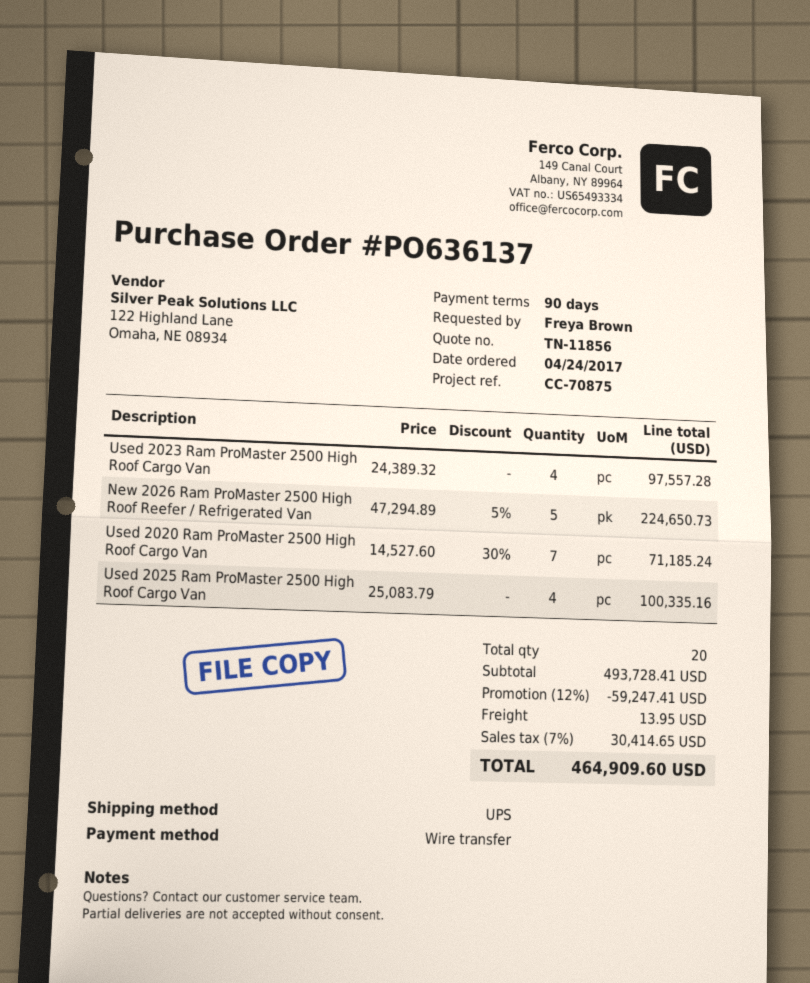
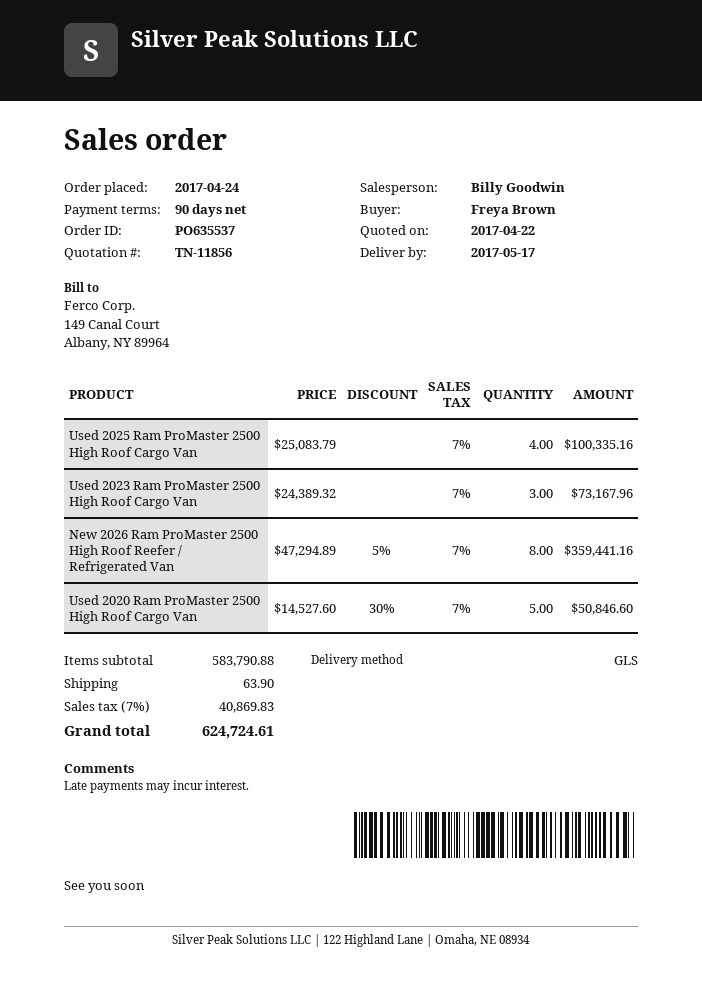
order number: PO636137 -> PO635537
shipping method: UPS -> GLS
Used 2023 Ram ProMaster 2500 High Roof Cargo Van: 4 x 24389.32 = 97557.28 -> 3 x 24389.32 = 73167.96
New 2026 Ram ProMaster 2500 High Roof Reefer / Refrigerated Van: 5 x 47294.89 - 5% = 224650.73 -> 8 x 47294.89 - 5% = 359441.16
Used 2020 Ram ProMaster 2500 High Roof Cargo Van: 7 x 14527.60 - 30% = 71185.24 -> 5 x 14527.60 - 30% = 50846.60
subtotal: 493728.41 -> 583790.88
discount: 12% = 59247.41 -> none
shipping: 13.95 -> 63.90
tax: 7% = 30414.65 -> 7% = 40869.83
total: 464909.60 -> 624724.61

